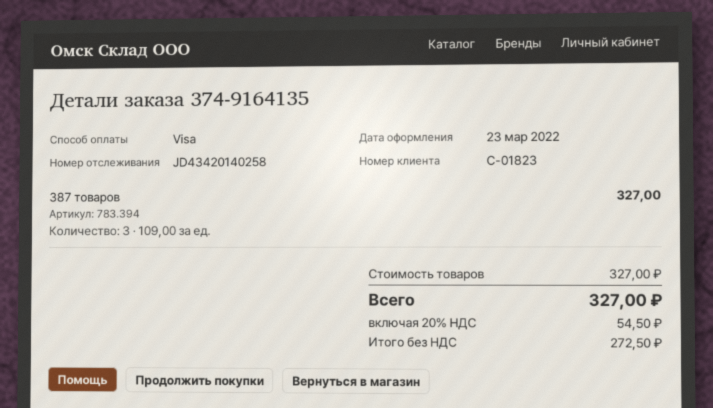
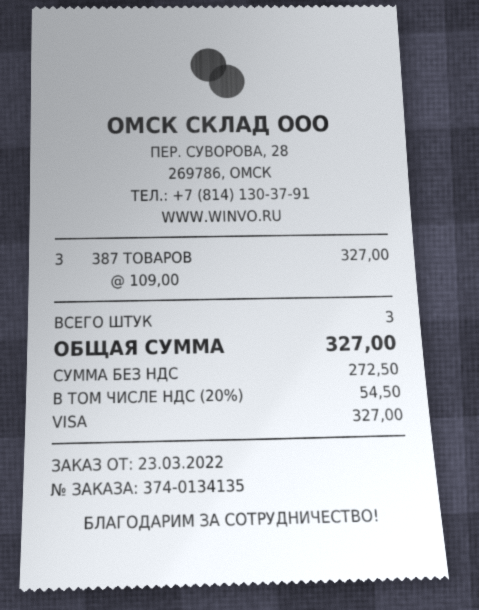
order number: 374-9164135 -> 374-0134135

